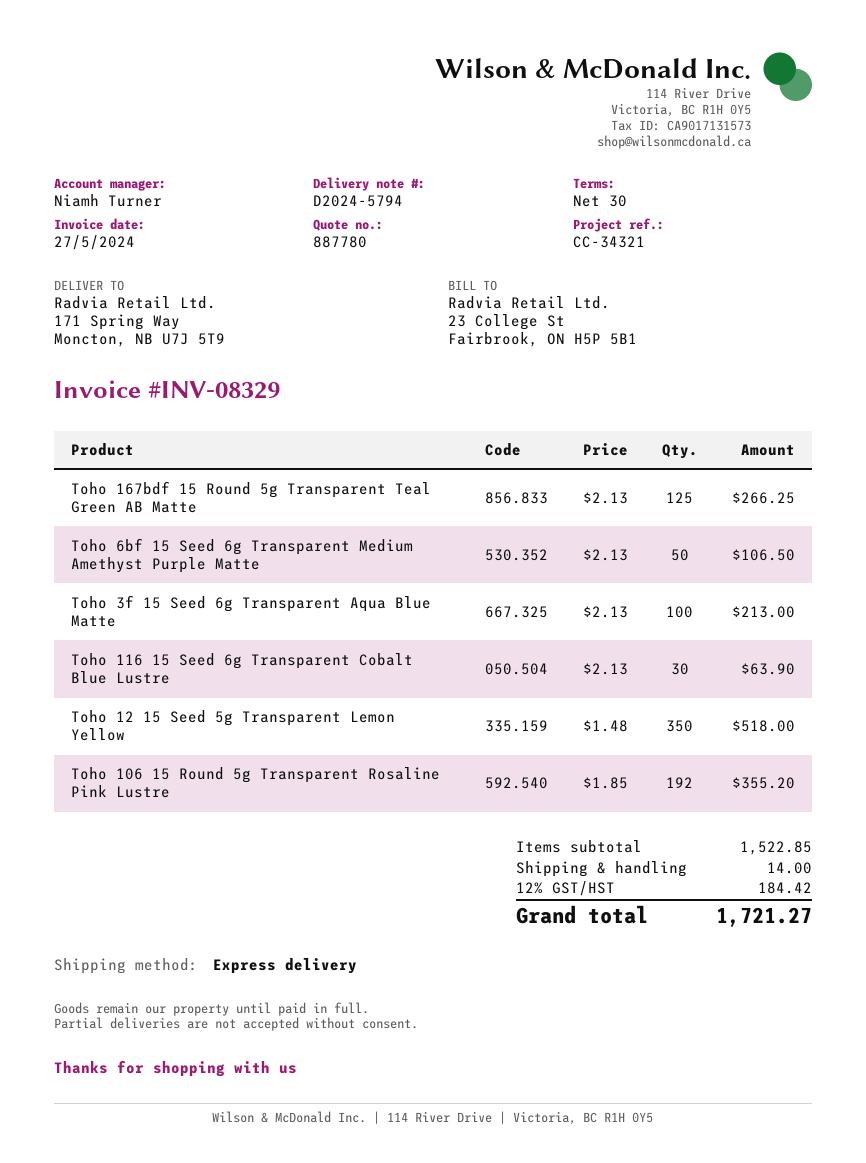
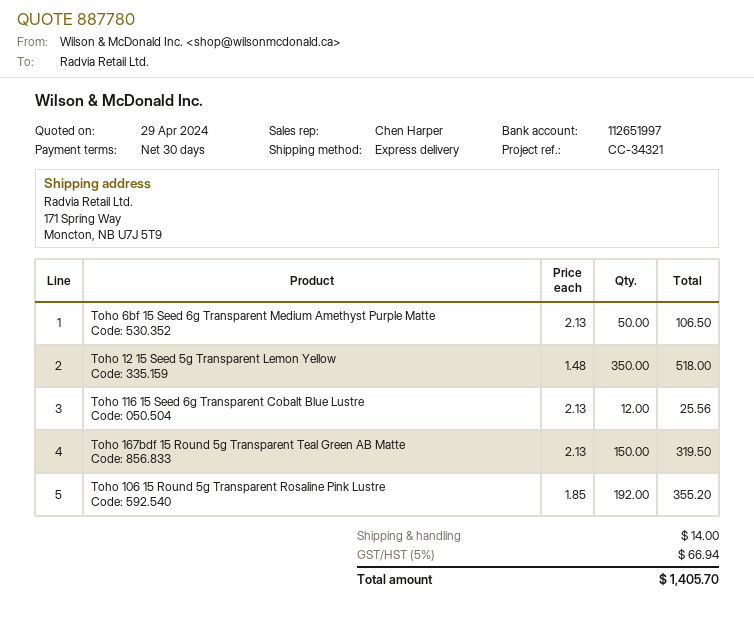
sales rep: Niamh Turner -> Chen Harper
Toho 167bdf 15 Round 5g Transparent Teal Green AB Matte: 125 x 2.13 = 266.25 -> 150 x 2.13 = 319.50
Toho 3f 15 Seed 6g Transparent Aqua Blue Matte: 100 x 2.13 = 213.00 -> none
Toho 116 15 Seed 6g Transparent Cobalt Blue Lustre: 30 x 2.13 = 63.90 -> 12 x 2.13 = 25.56
tax: 12% = 184.42 -> 5% = 66.94
total: 1721.27 -> 1405.70

